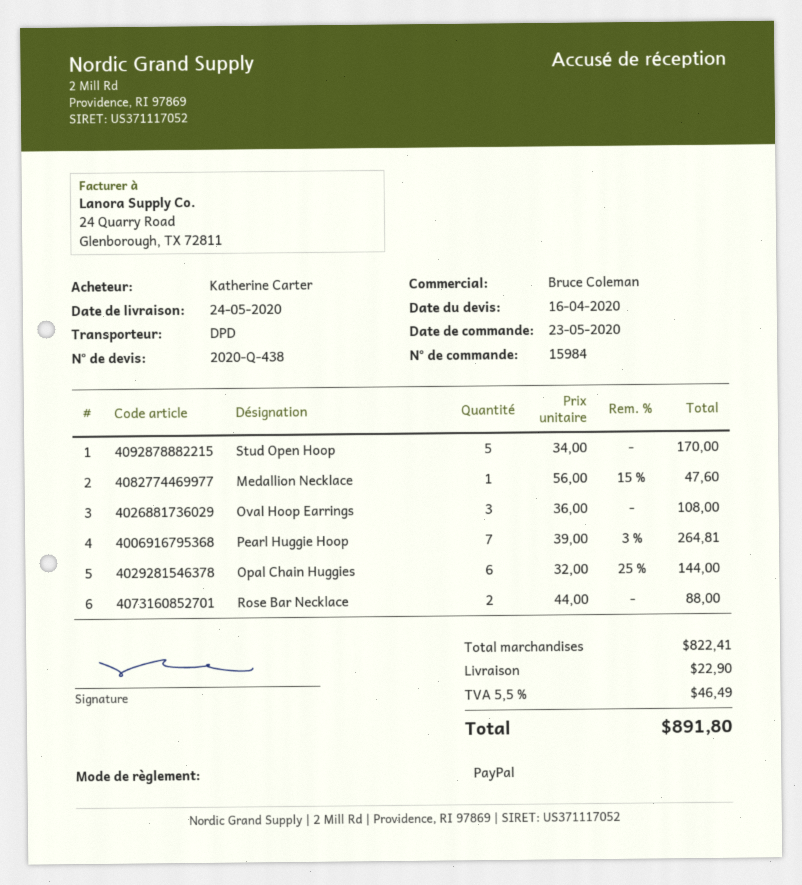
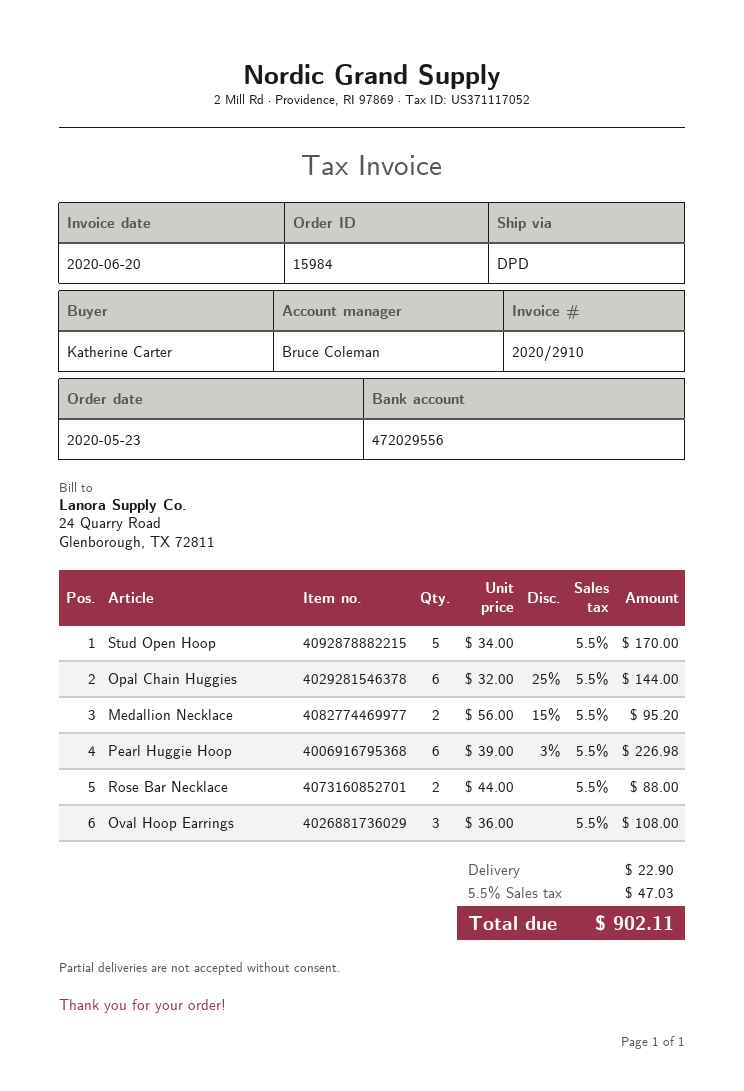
Medallion Necklace: 1 x 56.00 - 15% = 47.60 -> 2 x 56.00 - 15% = 95.20
Pearl Huggie Hoop: 7 x 39.00 - 3% = 264.81 -> 6 x 39.00 - 3% = 226.98
tax: 5.5% = 46.49 -> 5.5% = 47.03
total: 891.80 -> 902.11

